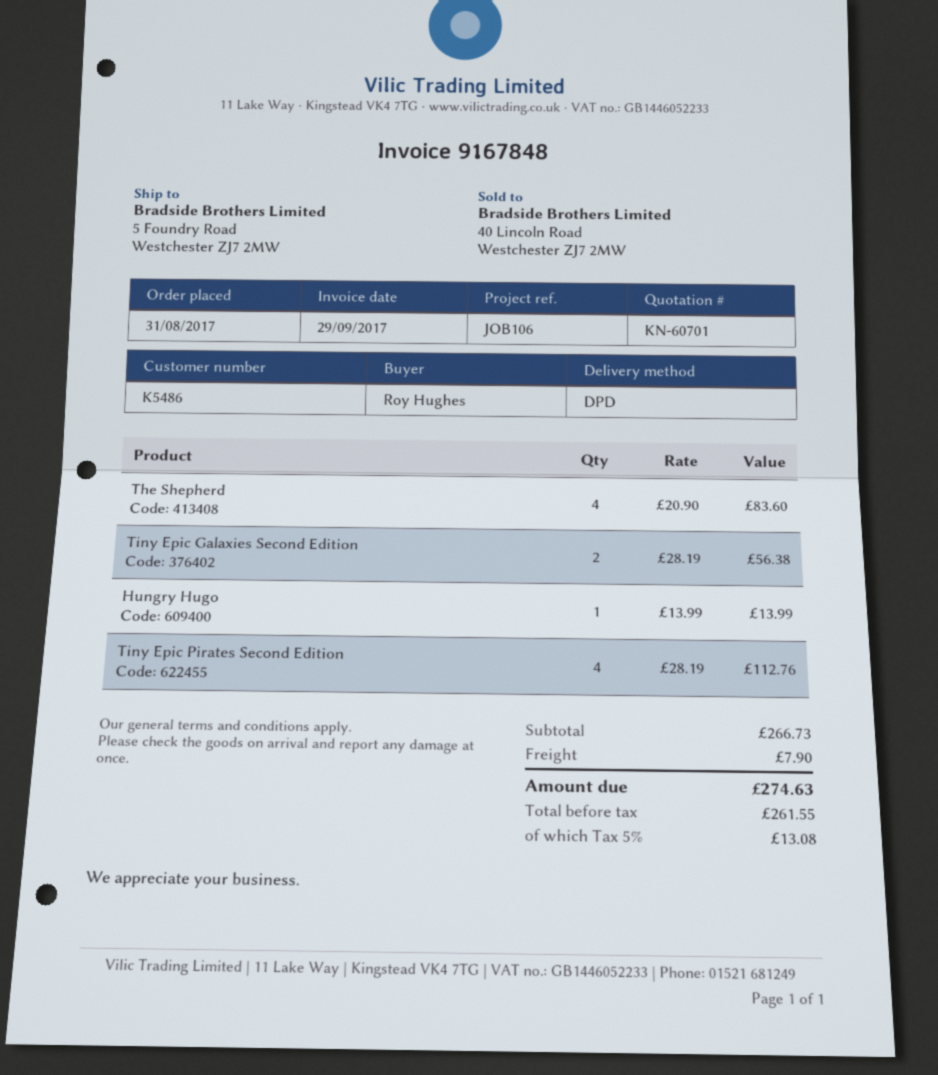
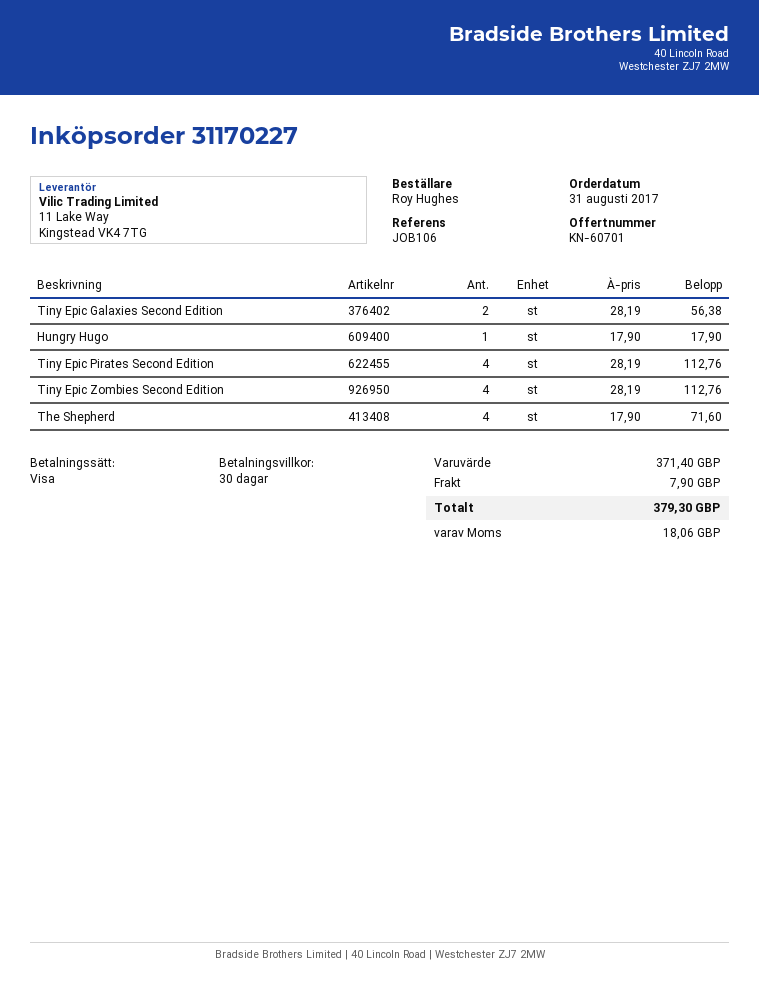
The Shepherd: 4 x 20.90 = 83.60 -> 4 x 17.90 = 71.60
Hungry Hugo: 1 x 13.99 = 13.99 -> 1 x 17.90 = 17.90
Tiny Epic Zombies Second Edition: none -> 4 x 28.19 = 112.76
subtotal: 266.73 -> 371.40
tax: 13.08 -> 18.06
total: 274.63 -> 379.30

